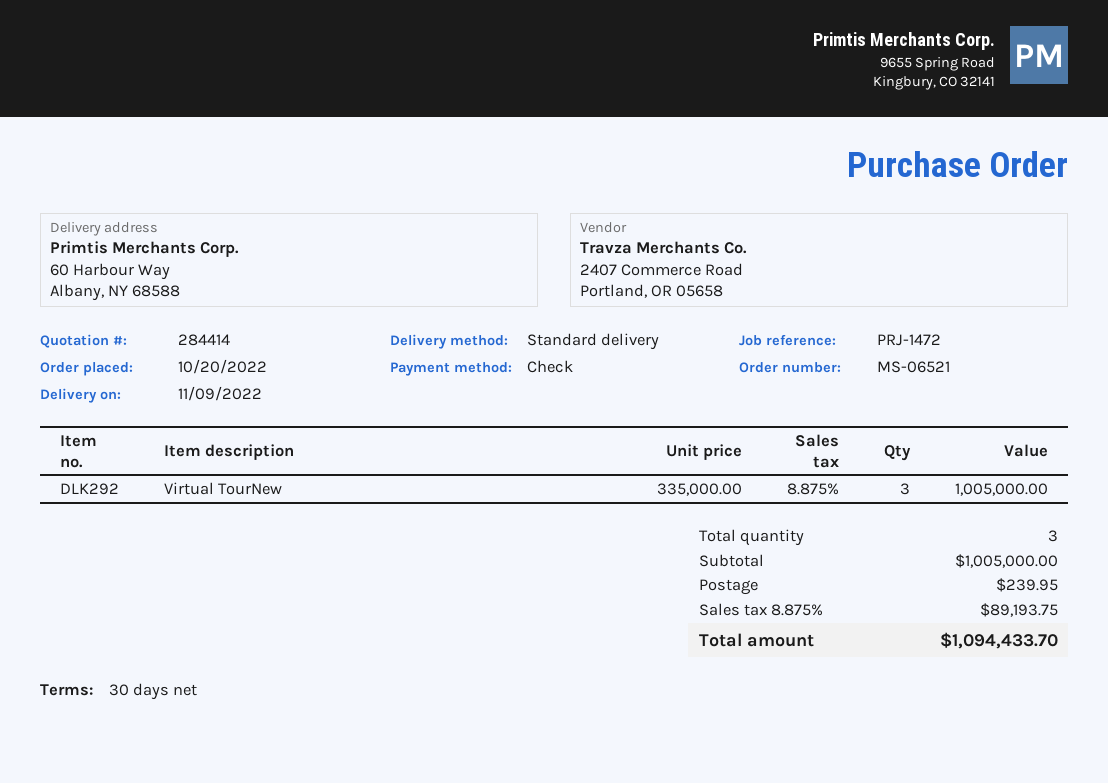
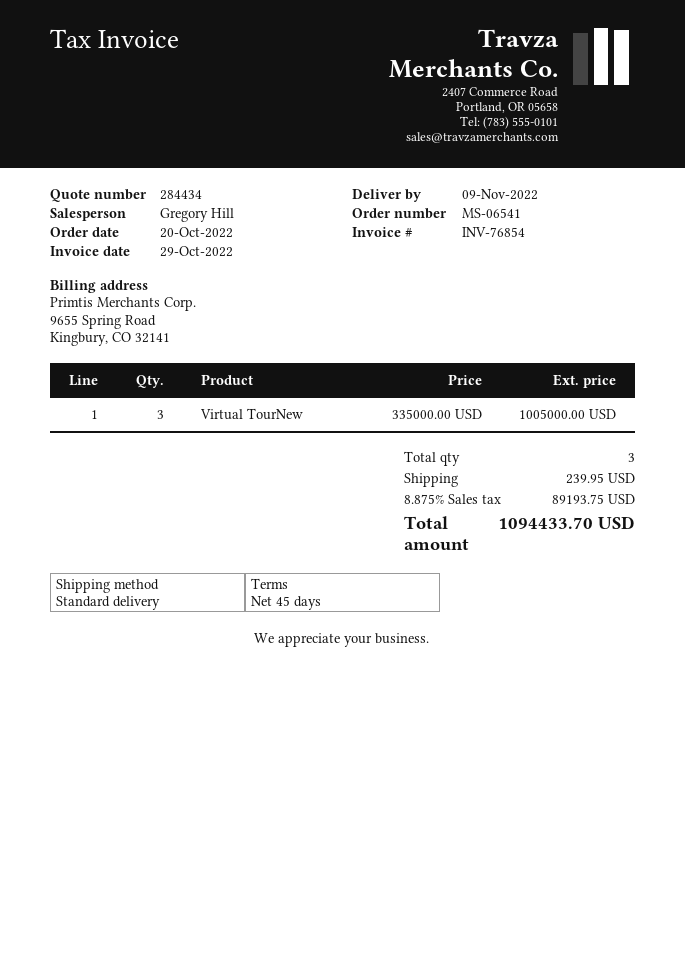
quote number: 284414 -> 284434
order number: MS-06521 -> MS-06541
payment terms: 30 days -> 45 days

